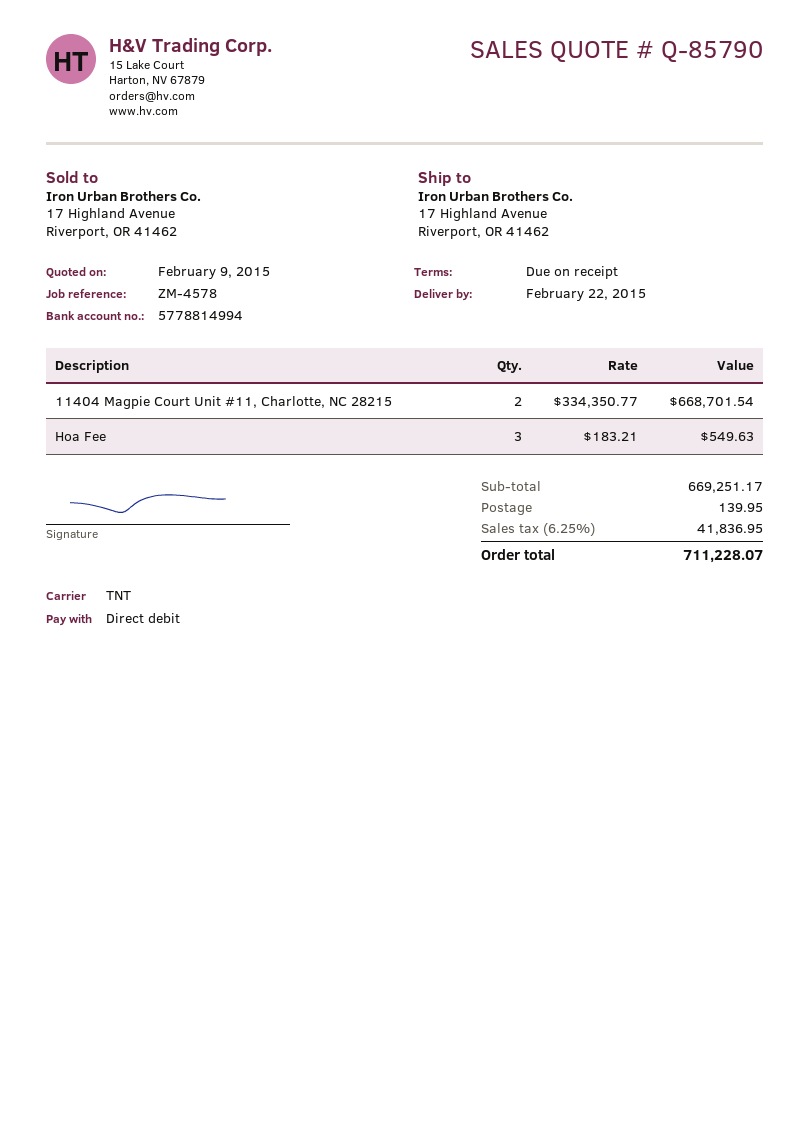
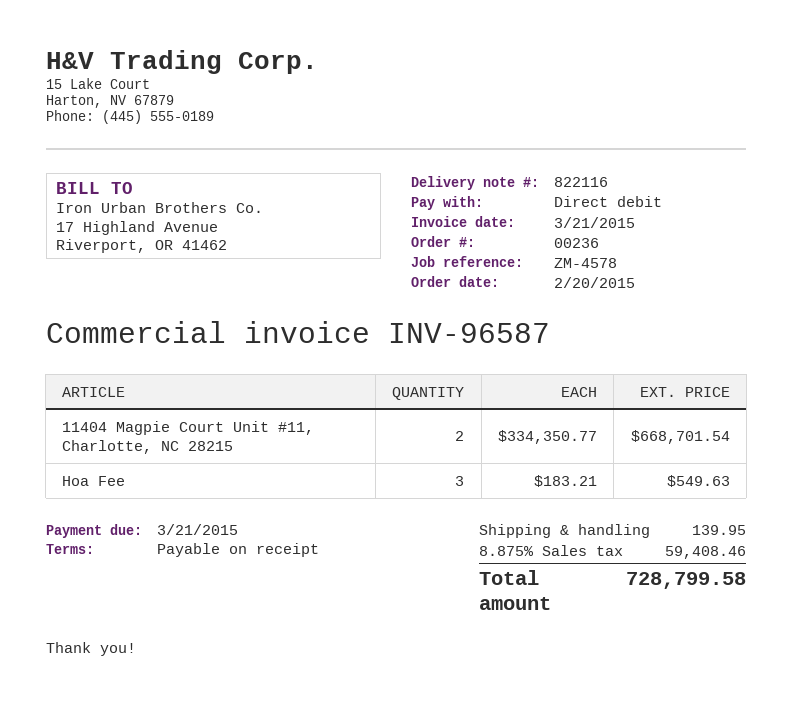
tax: 6.25% = 41836.95 -> 8.875% = 59408.46
total: 711228.07 -> 728799.58

